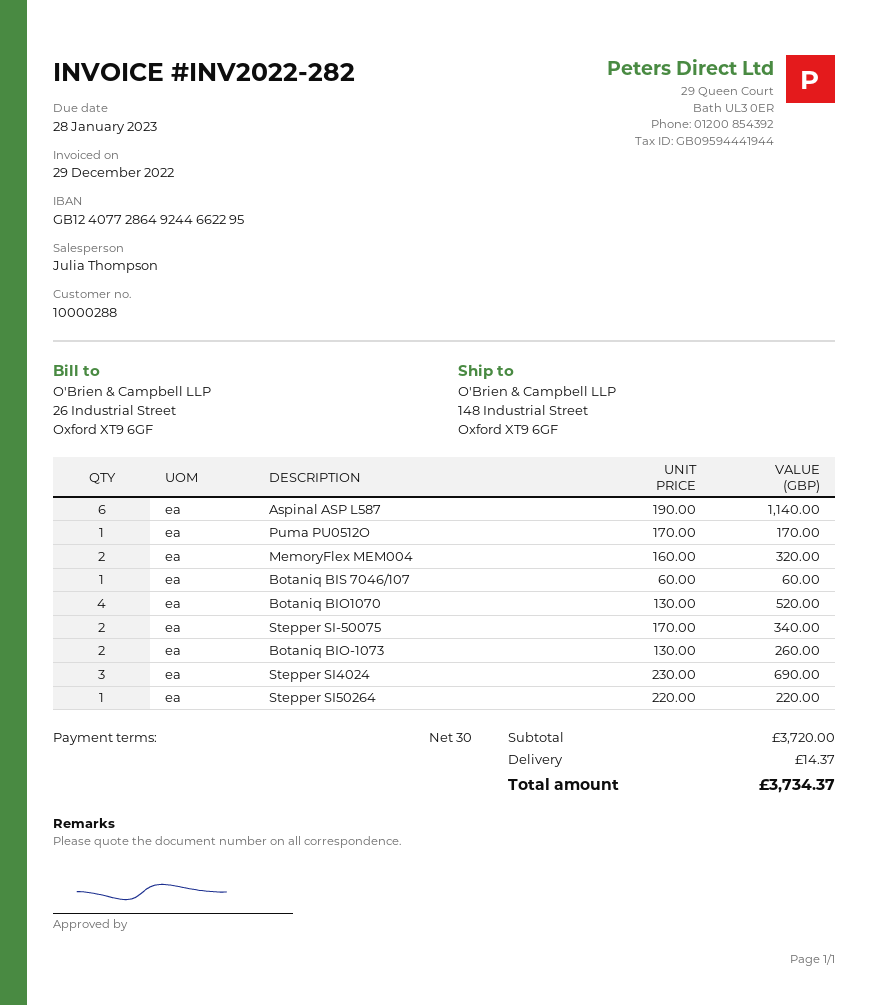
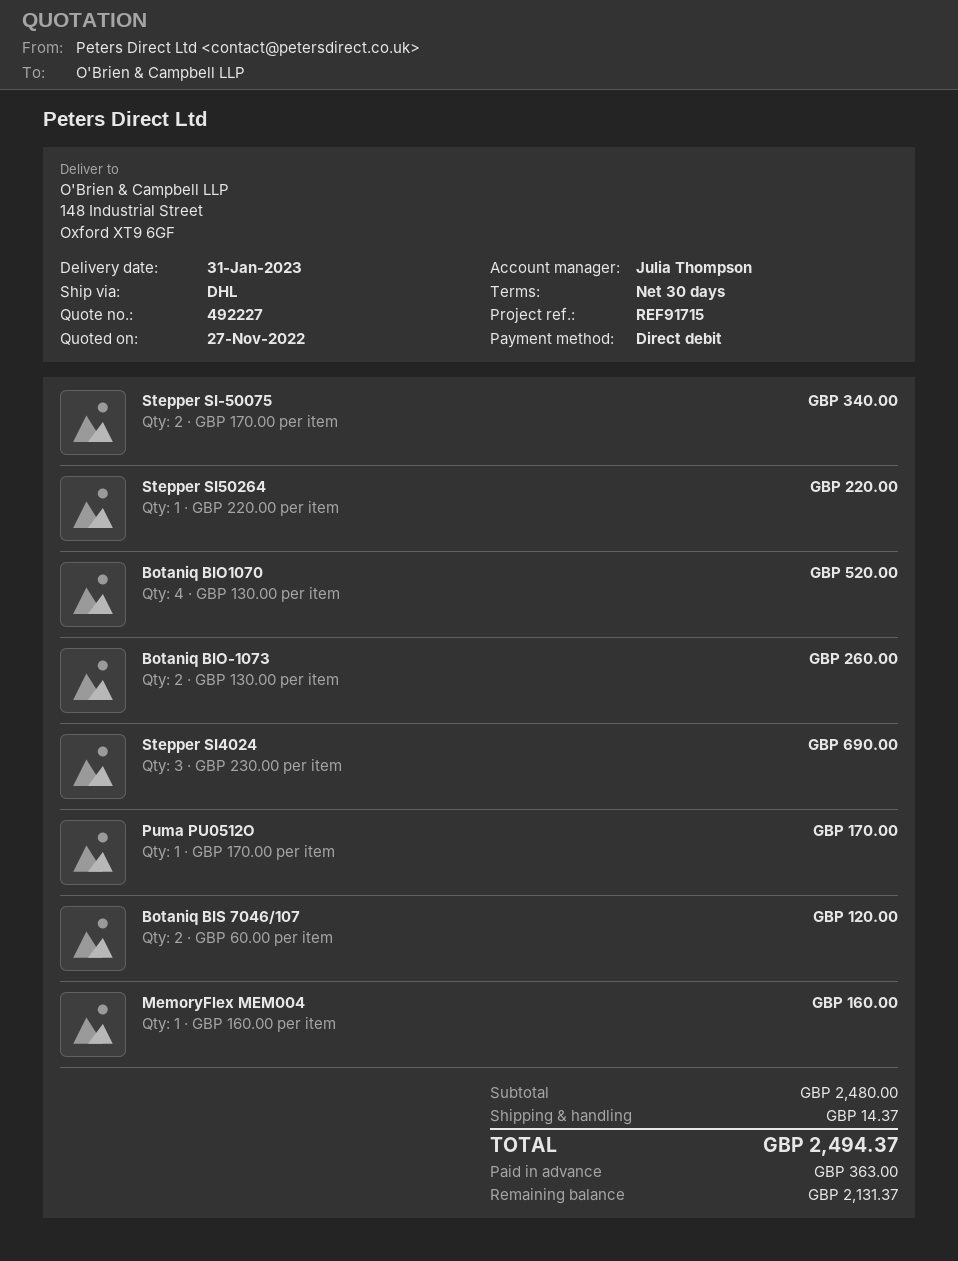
Aspinal ASP L587: 6 x 190.00 = 1140.00 -> none
MemoryFlex MEM004: 2 x 160.00 = 320.00 -> 1 x 160.00 = 160.00
Botaniq BIS 7046/107: 1 x 60.00 = 60.00 -> 2 x 60.00 = 120.00
subtotal: 3720.00 -> 2480.00
total: 3734.37 -> 2494.37

